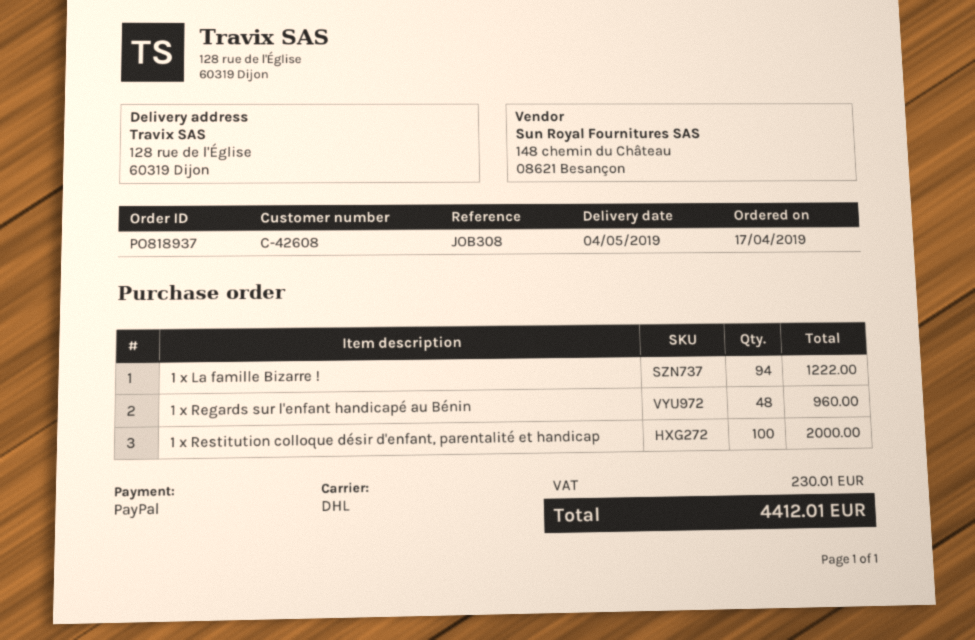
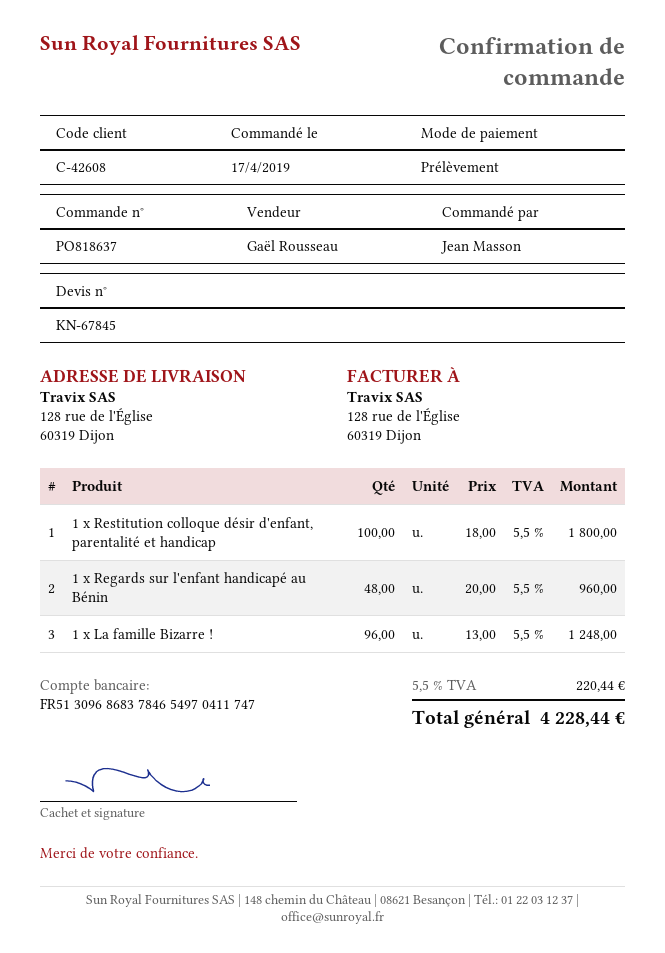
order number: PO818937 -> PO818637
payment method: PayPal -> direct debit
1 x La famille Bizarre !: 94 for 1222.00 -> 96 for 1248.00
1 x Restitution colloque désir d'enfant, parentalité et handicap: 100 for 2000.00 -> 100 for 1800.00
tax: 230.01 -> 220.44
total: 4412.01 -> 4228.44

